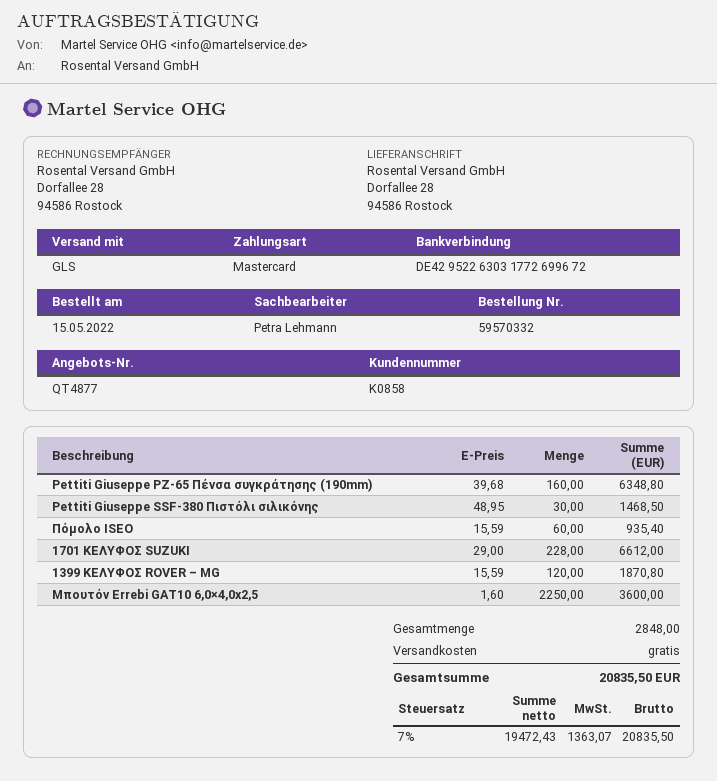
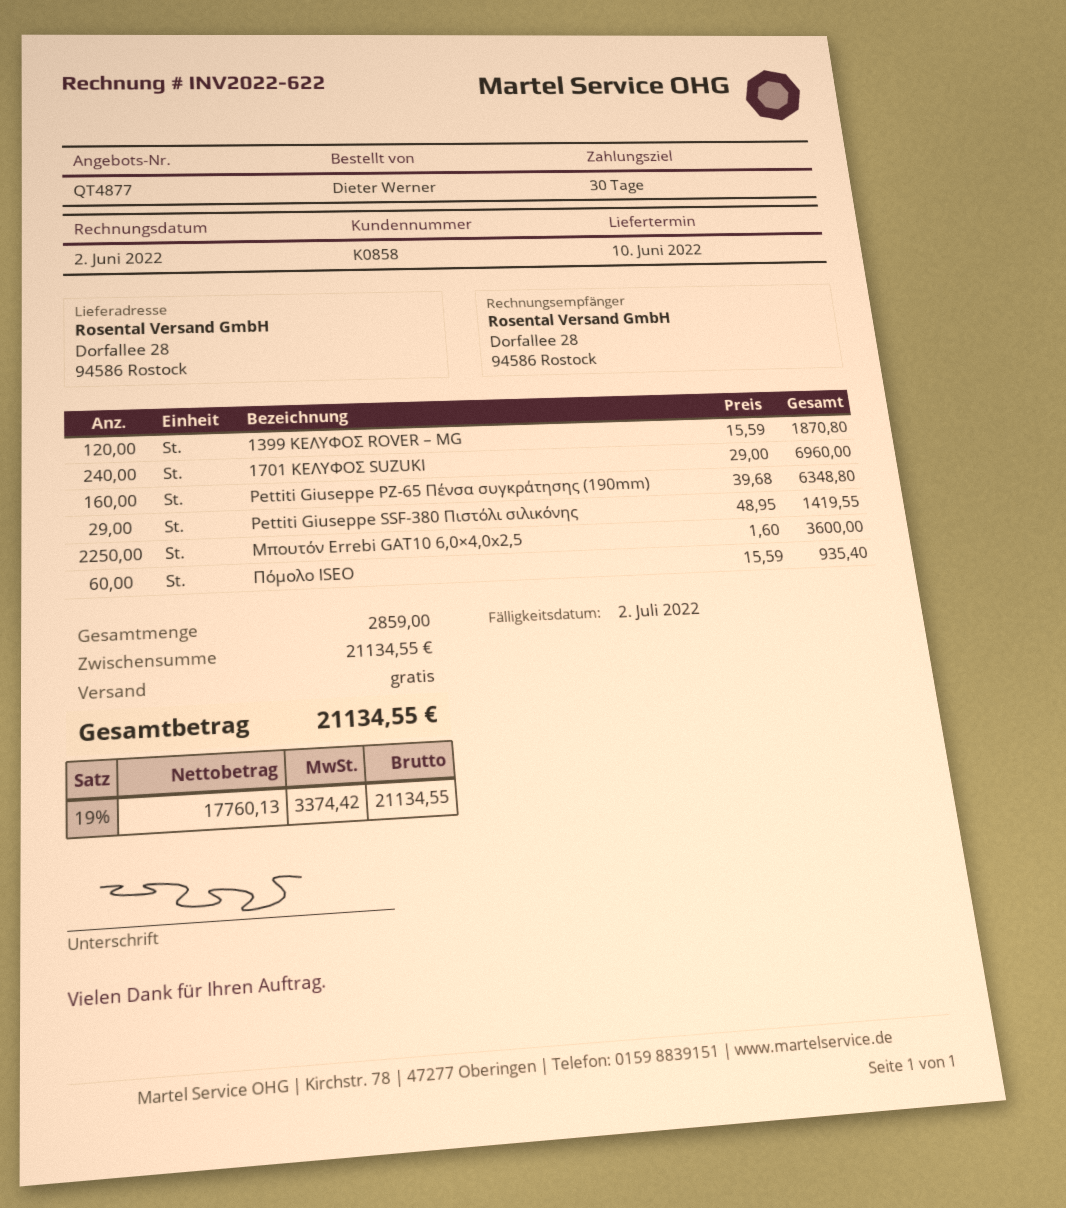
Pettiti Giuseppe SSF-380 Πιστόλι σιλικόνης: 30 x 48.95 = 1468.50 -> 29 x 48.95 = 1419.55
1701 ΚΕΛΥΦΟΣ SUZUKI: 228 x 29.00 = 6612.00 -> 240 x 29.00 = 6960.00
total quantity: 2848 -> 2859
net: 19472.43 -> 17760.13
tax: 7% = 1363.07 -> 19% = 3374.42
total: 20835.50 -> 21134.55

